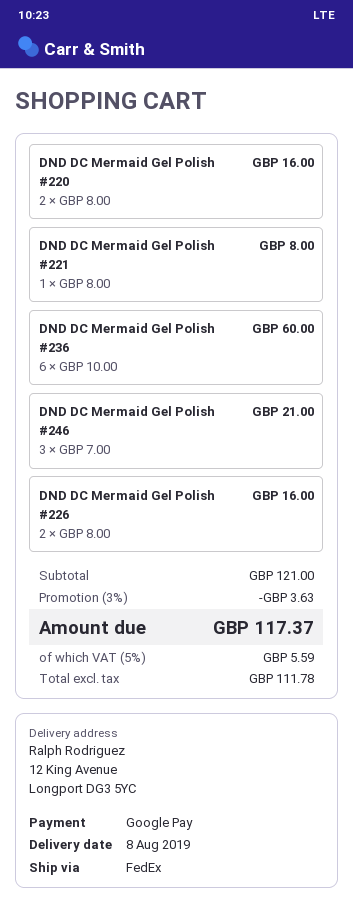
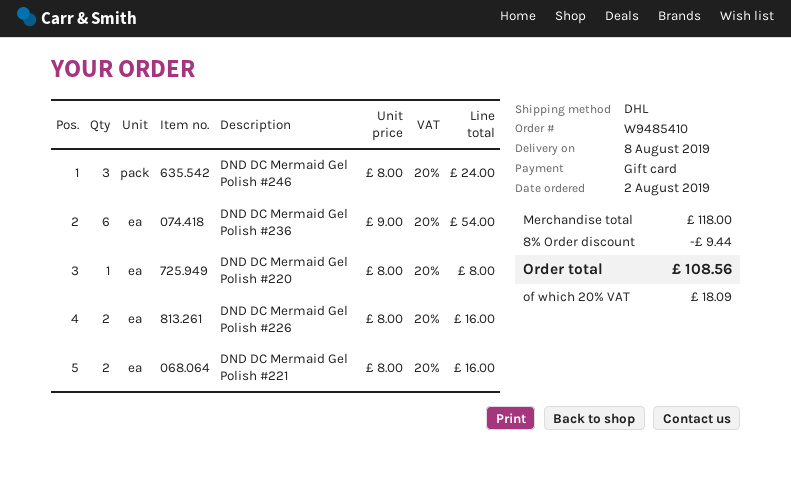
payment method: Google Pay -> gift card
shipping method: FedEx -> DHL
DND DC Mermaid Gel Polish #220: 2 x 8.00 = 16.00 -> 1 x 8.00 = 8.00
DND DC Mermaid Gel Polish #221: 1 x 8.00 = 8.00 -> 2 x 8.00 = 16.00
DND DC Mermaid Gel Polish #236: 6 x 10.00 = 60.00 -> 6 x 9.00 = 54.00
DND DC Mermaid Gel Polish #246: 3 x 7.00 = 21.00 -> 3 x 8.00 = 24.00
subtotal: 121.00 -> 118.00
discount: 3% = 3.63 -> 8% = 9.44
tax: 5% = 5.59 -> 20% = 18.09
total: 117.37 -> 108.56

